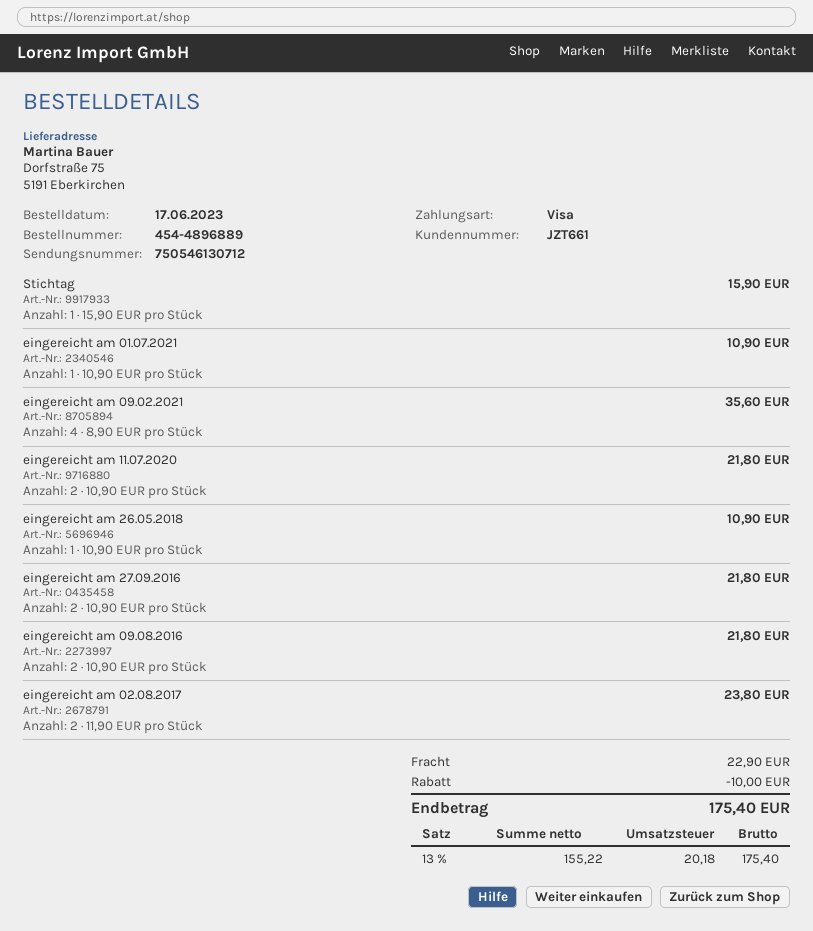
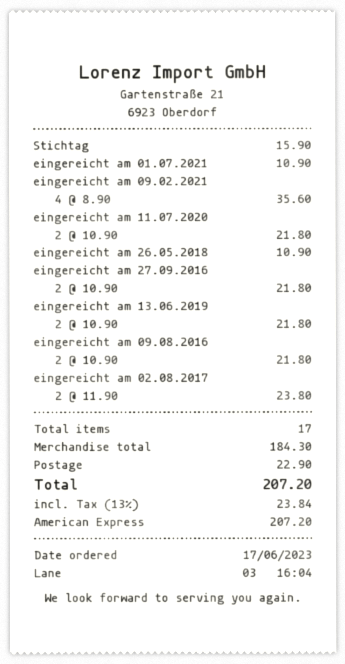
payment method: Visa -> American Express
eingereicht am 13.06.2019: none -> 2 x 10.90 = 21.80
discount: 10.00 -> none
tax: 13% = 20.18 -> 13% = 23.84
total: 175.40 -> 207.20

